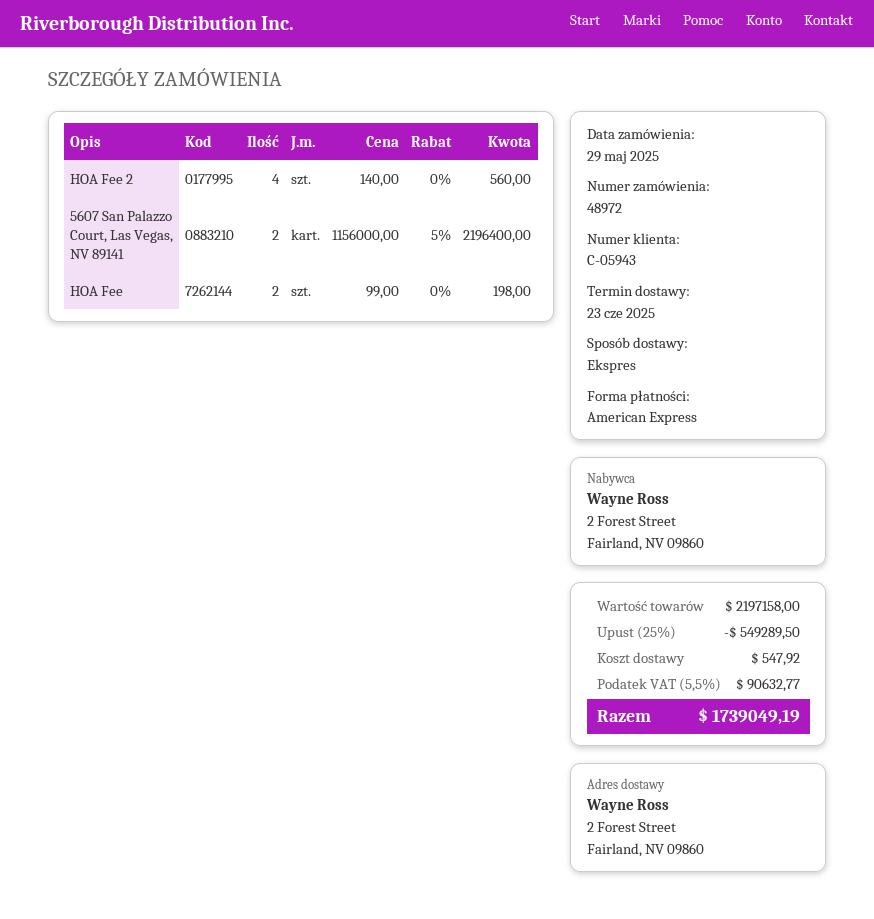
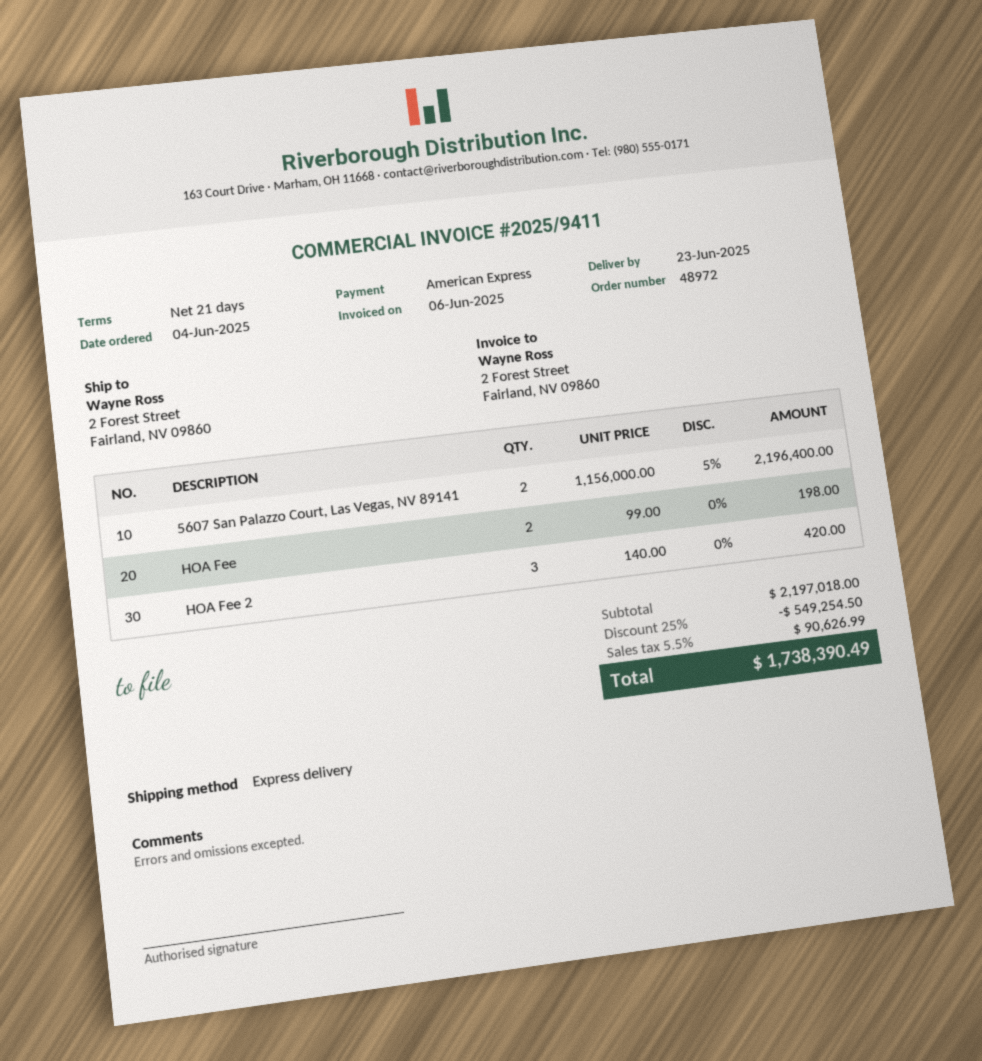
order date: 2025-05-29 -> 2025-06-04
HOA Fee 2: 4 x 140.00 = 560.00 -> 3 x 140.00 = 420.00
subtotal: 2197158.00 -> 2197018.00
discount: 25% = 549289.50 -> 25% = 549254.50
shipping: 547.92 -> none
tax: 5.5% = 90632.77 -> 5.5% = 90626.99
total: 1739049.19 -> 1738390.49

